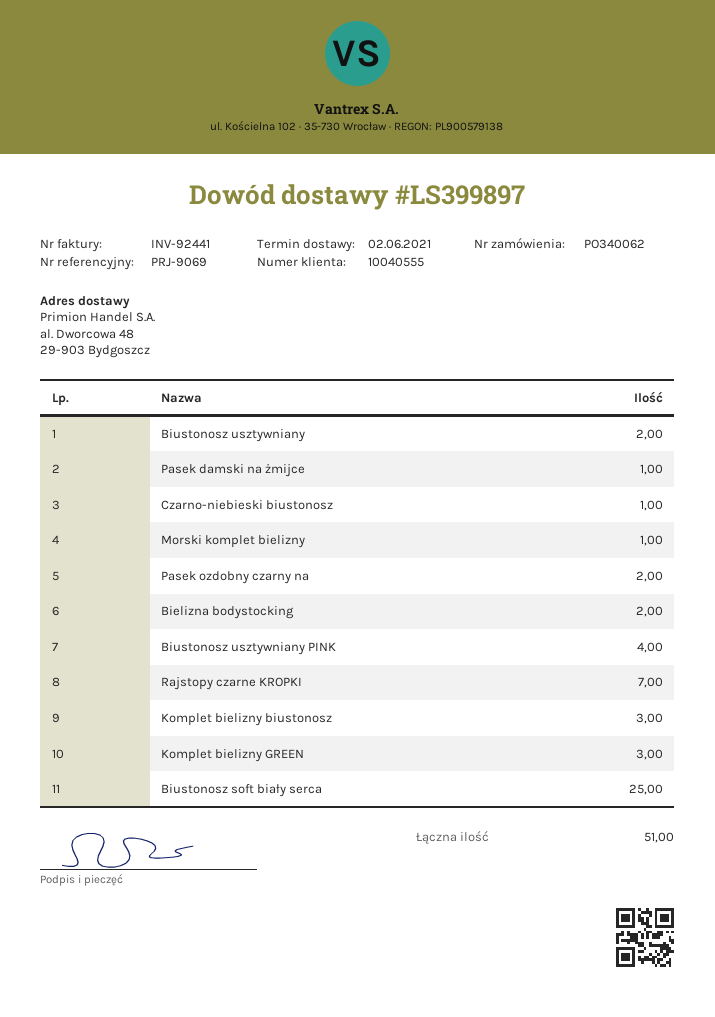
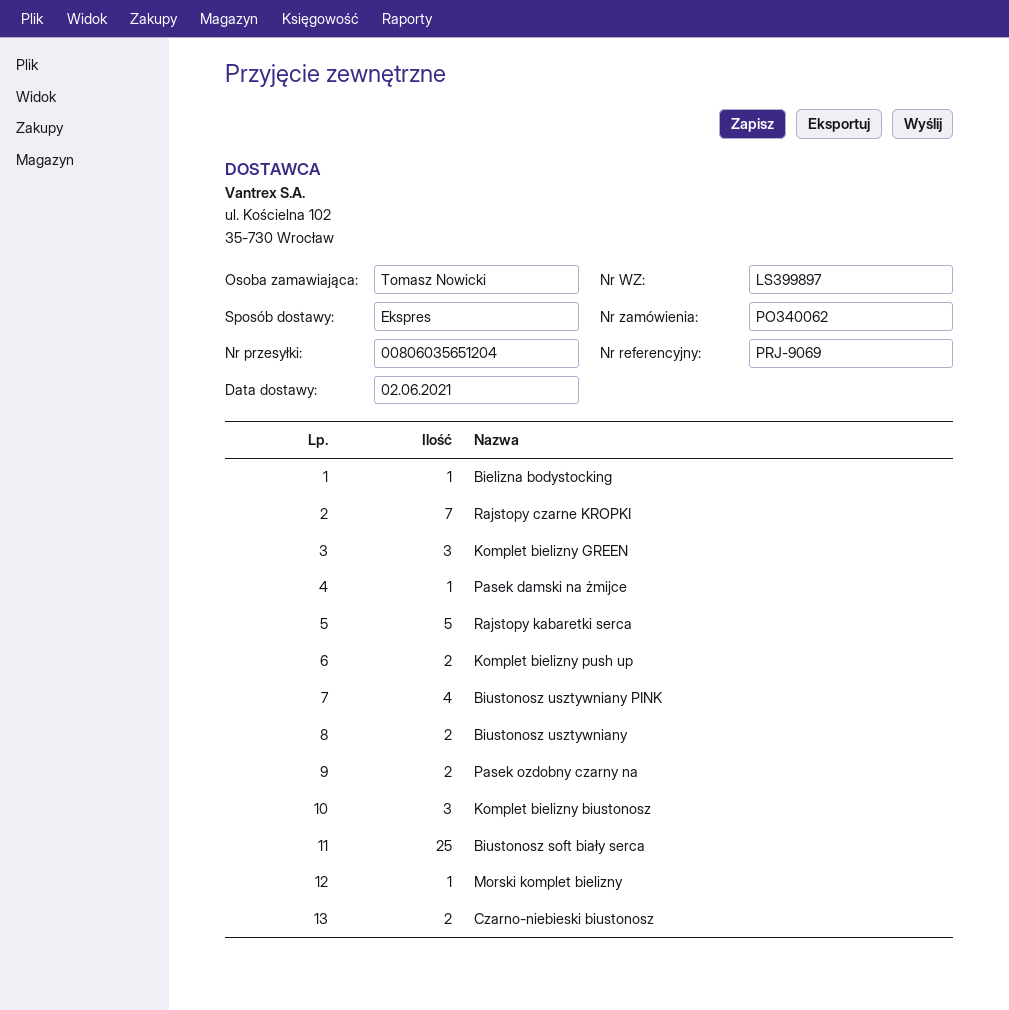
Czarno-niebieski biustonosz: 1 -> 2
Bielizna bodystocking: 2 -> 1
Rajstopy kabaretki serca: none -> 5
Komplet bielizny push up: none -> 2

